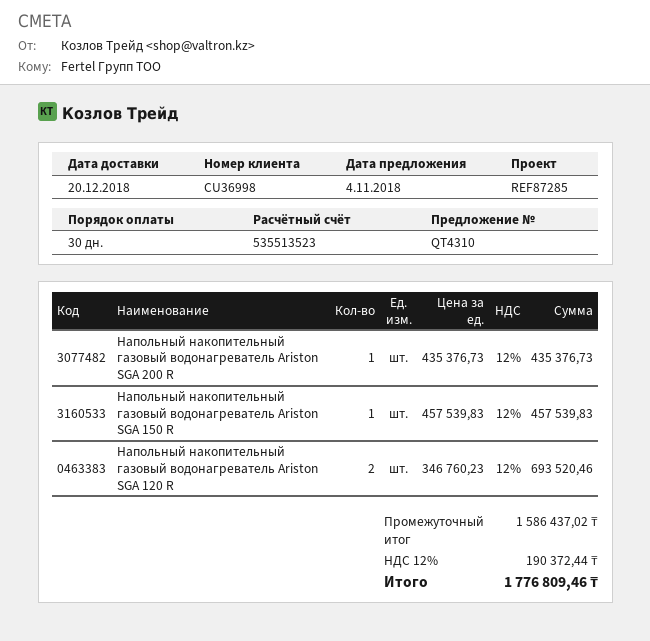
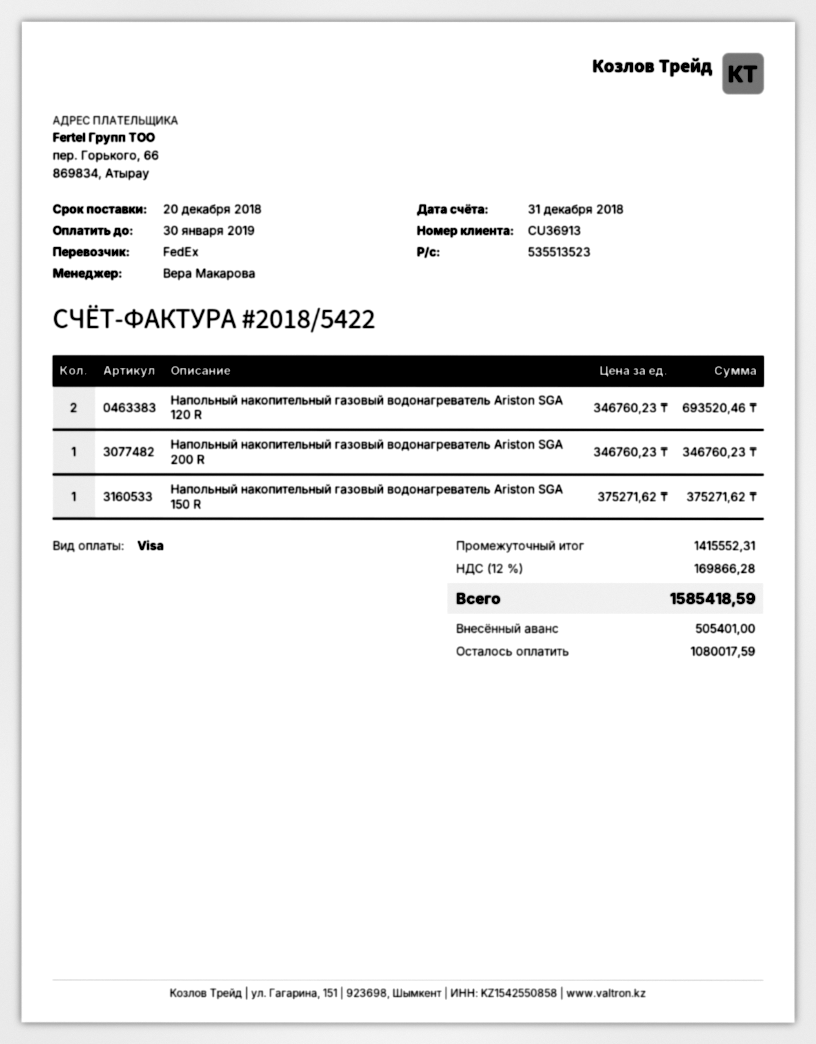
customer number: CU36998 -> CU36913
Напольный накопительный газовый водонагреватель Ariston SGA 200 R: 1 x 435376.73 = 435376.73 -> 1 x 346760.23 = 346760.23
Напольный накопительный газовый водонагреватель Ariston SGA 150 R: 1 x 457539.83 = 457539.83 -> 1 x 375271.62 = 375271.62
subtotal: 1586437.02 -> 1415552.31
tax: 12% = 190372.44 -> 12% = 169866.28
total: 1776809.46 -> 1585418.59

